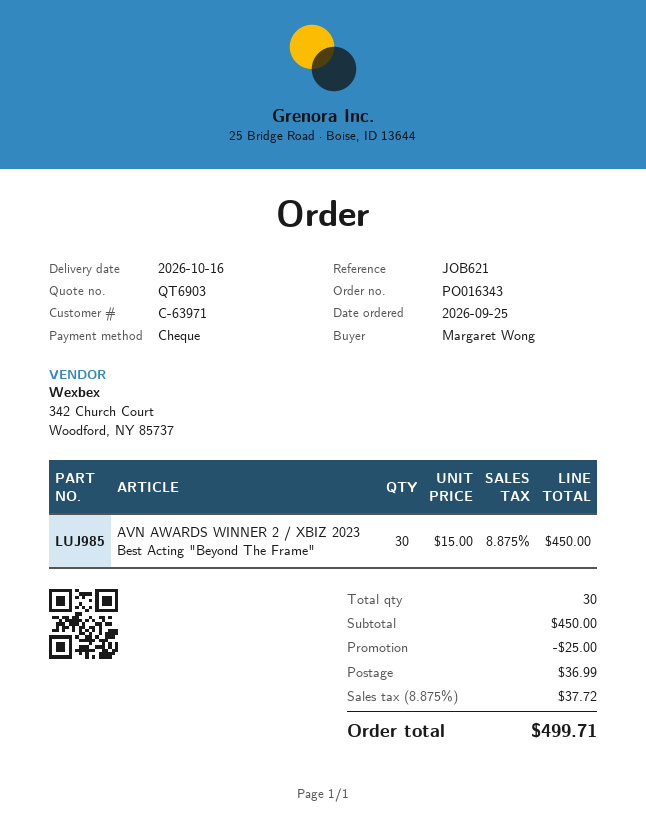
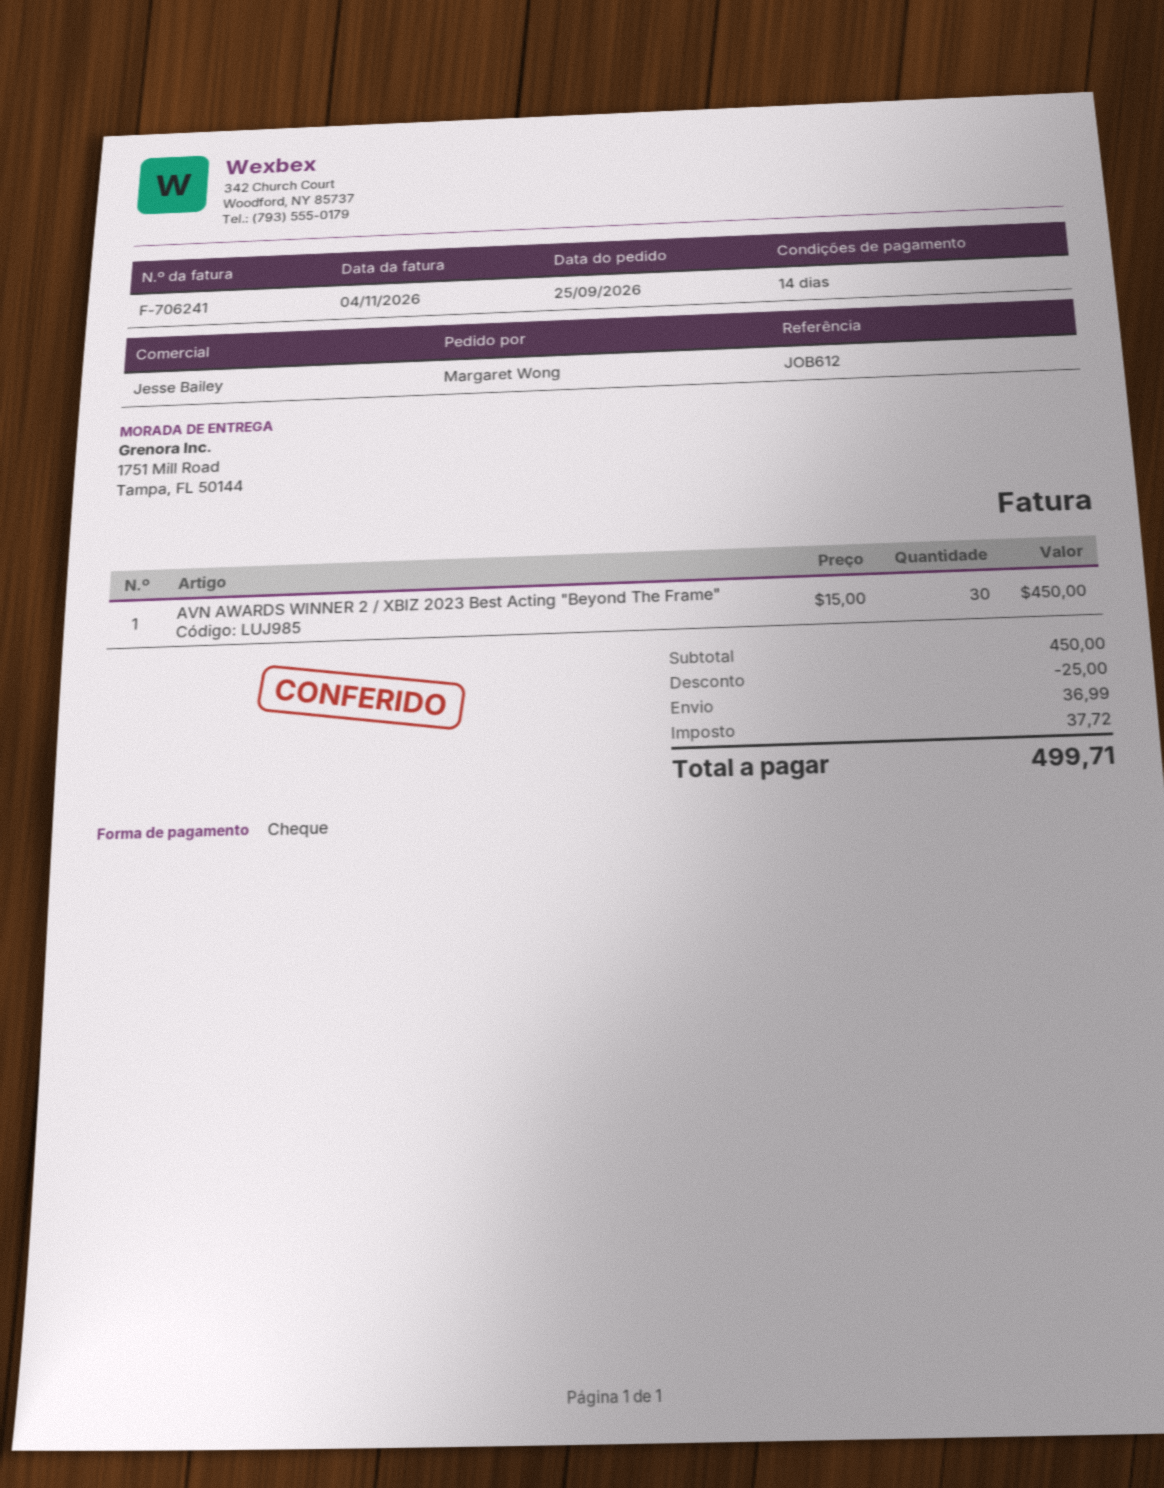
reference: JOB621 -> JOB612

